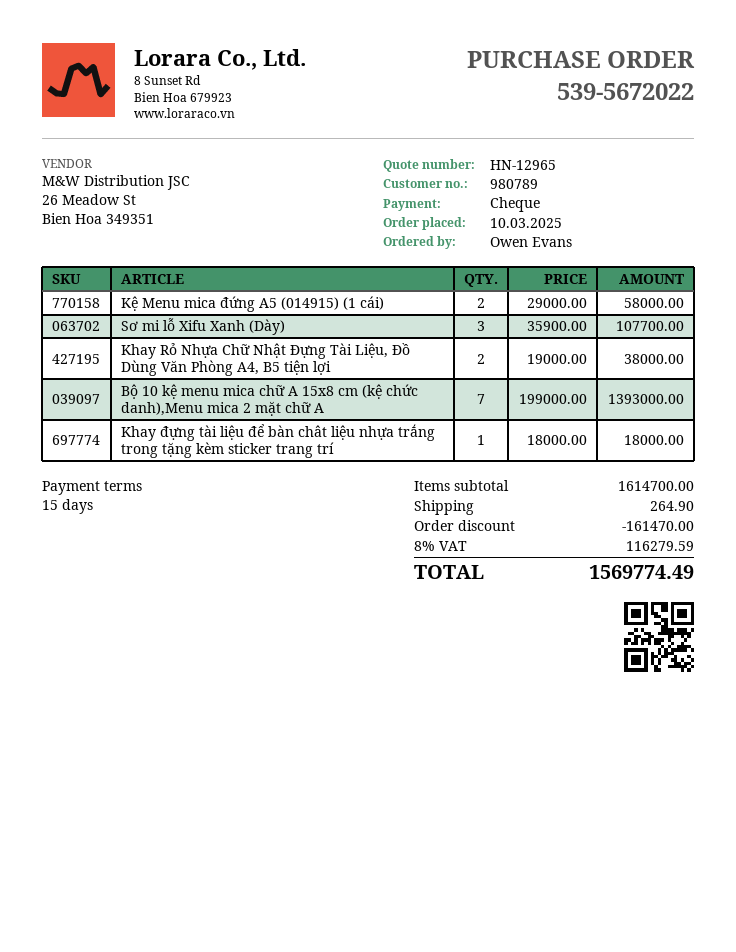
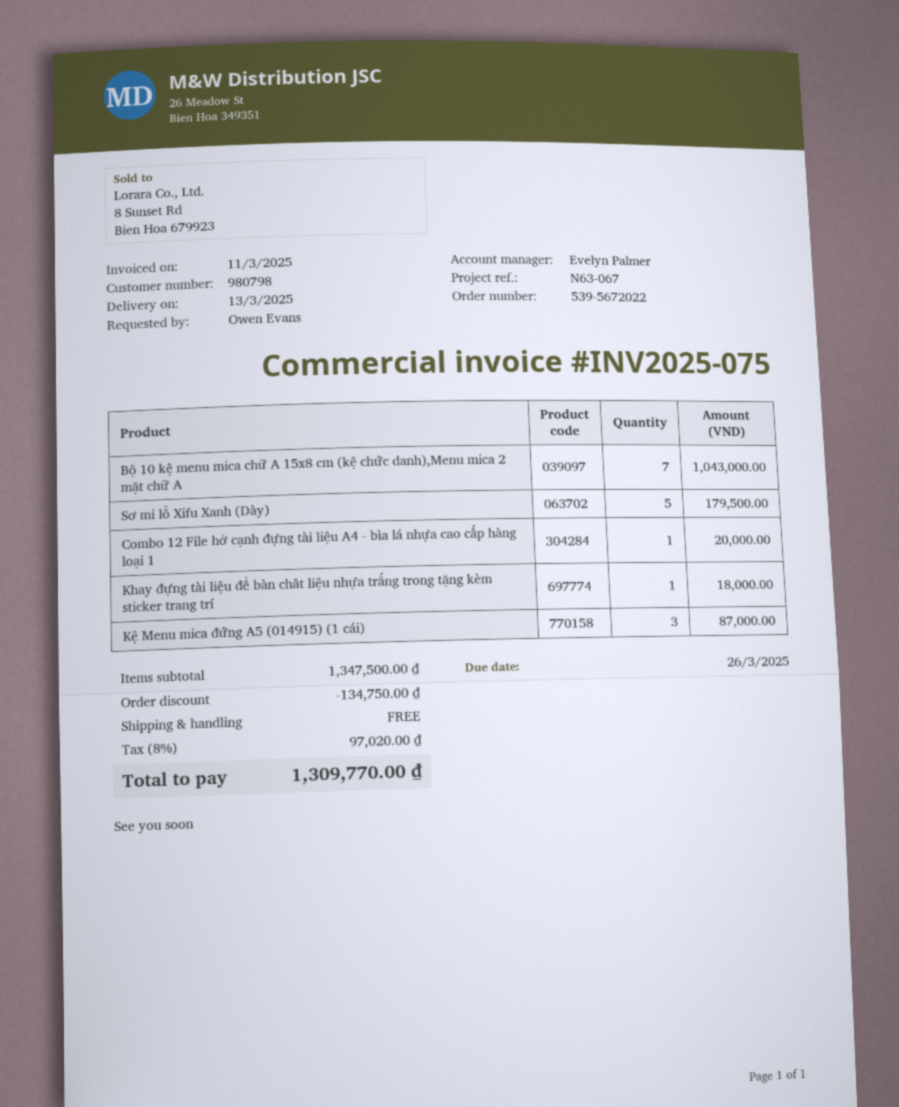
customer number: 980789 -> 980798
Kệ Menu mica đứng A5 (014915) (1 cái): 2 for 58000.00 -> 3 for 87000.00
Sơ mi lỗ Xifu Xanh (Dày): 3 for 107700.00 -> 5 for 179500.00
Khay Rỏ Nhựa Chữ Nhật Đựng Tài Liệu, Đồ Dùng Văn Phòng A4, B5 tiện lợi: 2 for 38000.00 -> none
Bộ 10 kệ menu mica chữ A 15x8 cm (kệ chức danh),Menu mica 2 mặt chữ A: 7 for 1393000.00 -> 7 for 1043000.00
Combo 12 File hở cạnh đựng tài liệu A4 - bìa lá nhựa cao cấp hàng loại 1: none -> 1 for 20000.00
subtotal: 1614700.00 -> 1347500.00
discount: 161470.00 -> 134750.00
shipping: 264.90 -> 0.00
tax: 8% = 116279.59 -> 8% = 97020.00
total: 1569774.49 -> 1309770.00

